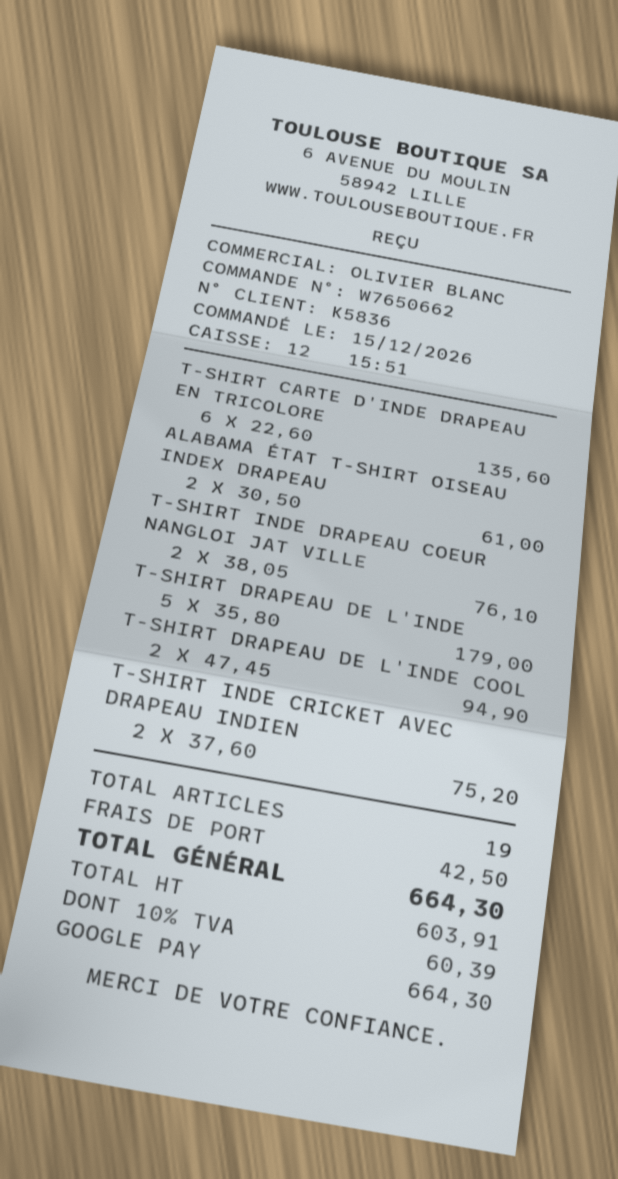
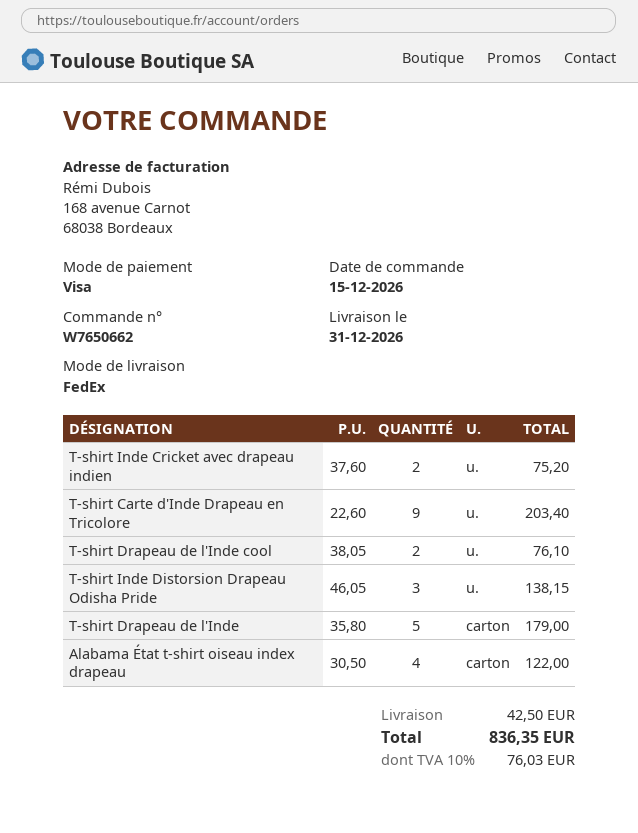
payment method: Google Pay -> Visa
T-SHIRT CARTE D'INDE DRAPEAU EN TRICOLORE: 6 x 22.60 = 135.60 -> 9 x 22.60 = 203.40
ALABAMA ÉTAT T-SHIRT OISEAU INDEX DRAPEAU: 2 x 30.50 = 61.00 -> 4 x 30.50 = 122.00
T-SHIRT INDE DRAPEAU COEUR NANGLOI JAT VILLE: 2 x 38.05 = 76.10 -> none
T-SHIRT DRAPEAU DE L'INDE COOL: 2 x 47.45 = 94.90 -> 2 x 38.05 = 76.10
T-shirt Inde Distorsion Drapeau Odisha Pride: none -> 3 x 46.05 = 138.15
tax: 10% = 60.39 -> 10% = 76.03
total: 664.30 -> 836.35

